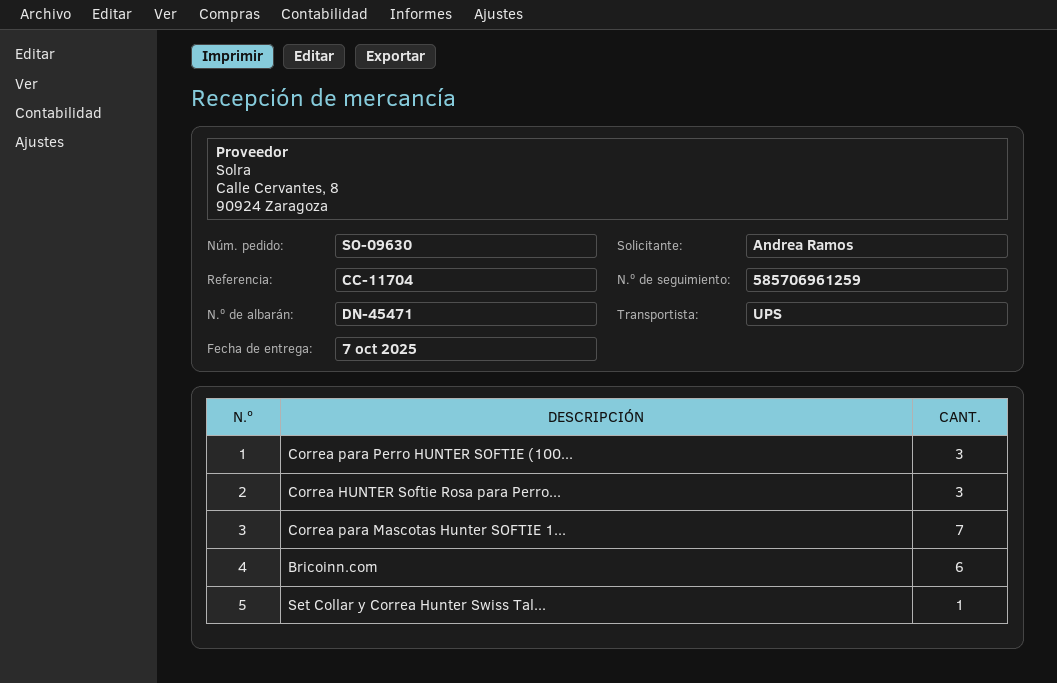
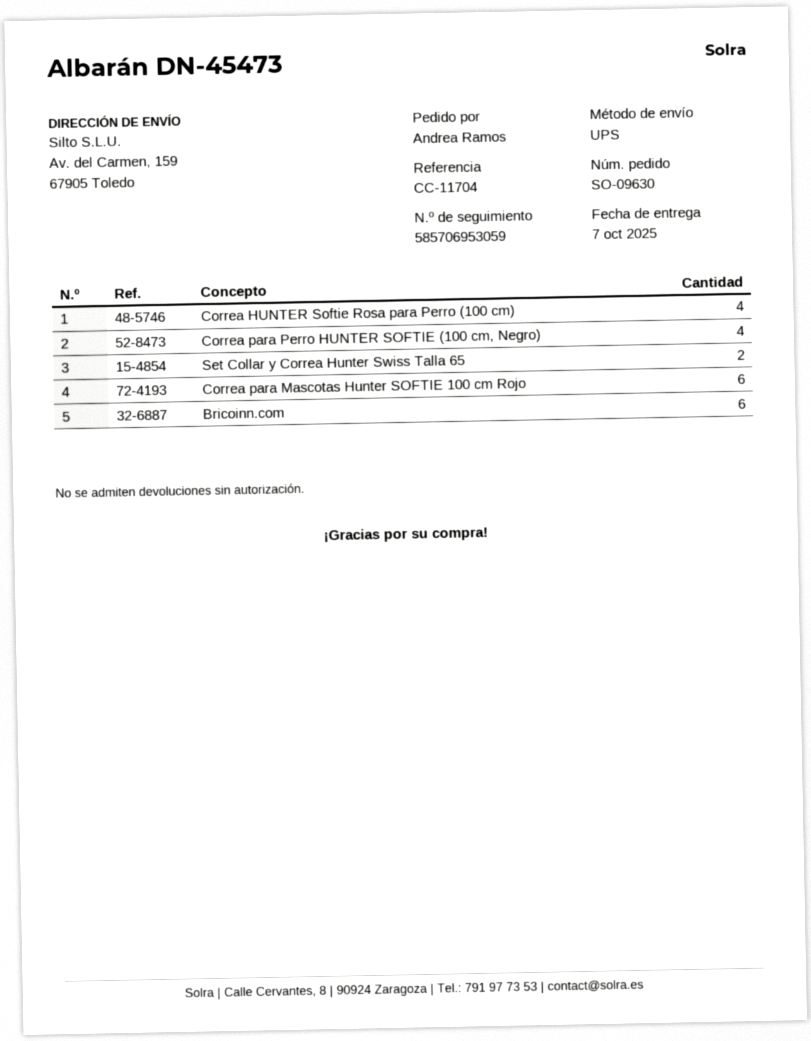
delivery note number: DN-45471 -> DN-45473
tracking number: 585706961259 -> 585706953059
Correa para Perro HUNTER SOFTIE (100...: 3 -> 4
Correa HUNTER Softie Rosa para Perro...: 3 -> 4
Correa para Mascotas Hunter SOFTIE 1...: 7 -> 6
Set Collar y Correa Hunter Swiss Tal...: 1 -> 2

